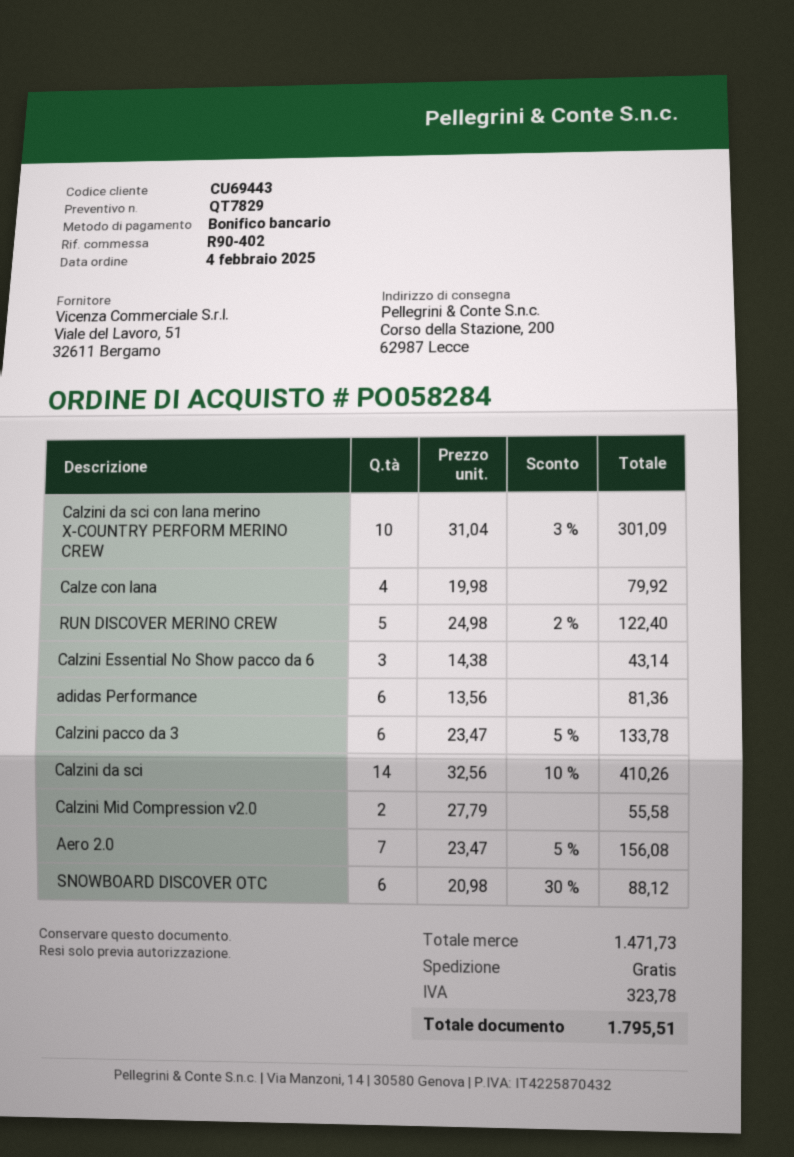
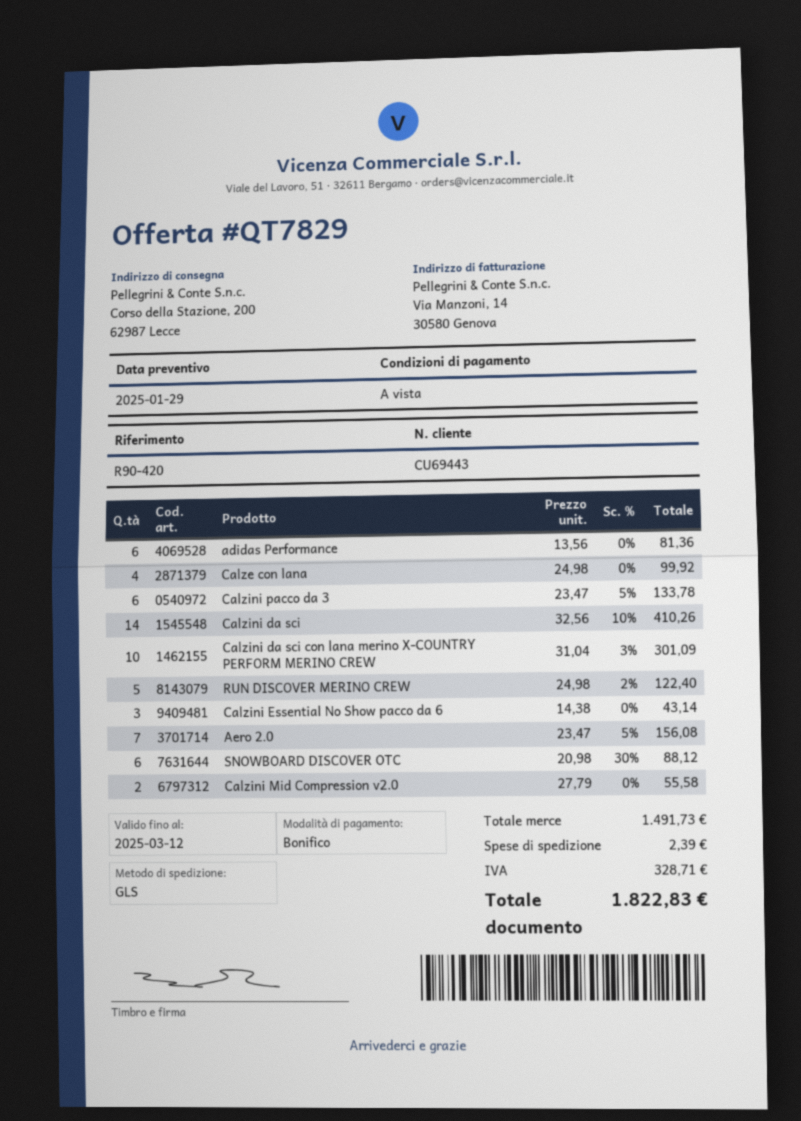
reference: R90-402 -> R90-420
Calze con lana: 4 x 19.98 = 79.92 -> 4 x 24.98 = 99.92
subtotal: 1471.73 -> 1491.73
shipping: 0.00 -> 2.39
tax: 323.78 -> 328.71
total: 1795.51 -> 1822.83

